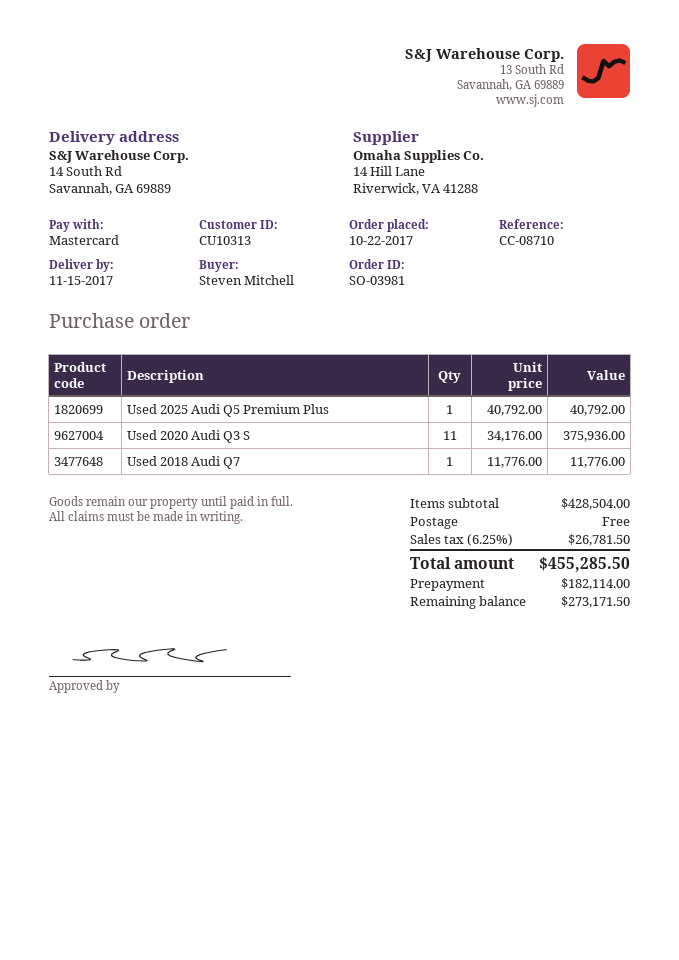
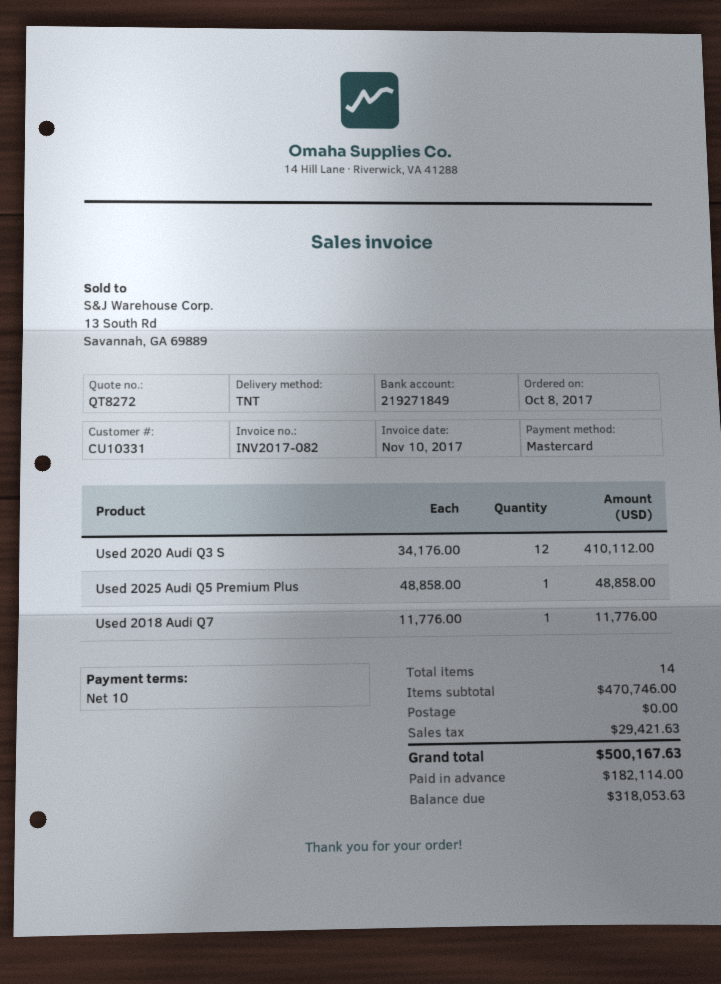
order date: 2017-10-22 -> 2017-10-08
customer number: CU10313 -> CU10331
Used 2025 Audi Q5 Premium Plus: 1 x 40792.00 = 40792.00 -> 1 x 48858.00 = 48858.00
Used 2020 Audi Q3 S: 11 x 34176.00 = 375936.00 -> 12 x 34176.00 = 410112.00
subtotal: 428504.00 -> 470746.00
tax: 26781.50 -> 29421.63
total: 455285.50 -> 500167.63
balance: 273171.50 -> 318053.63

